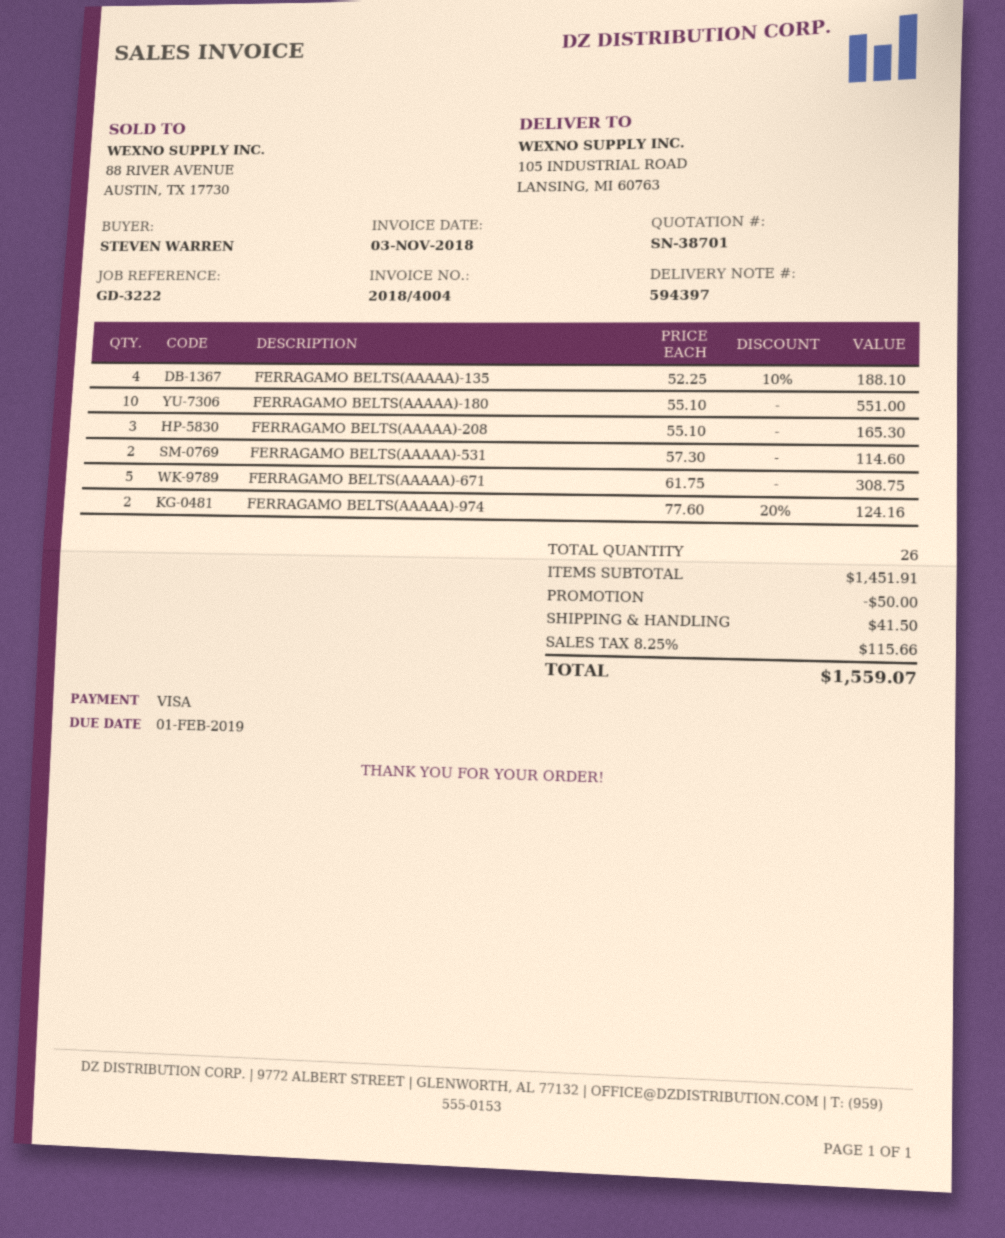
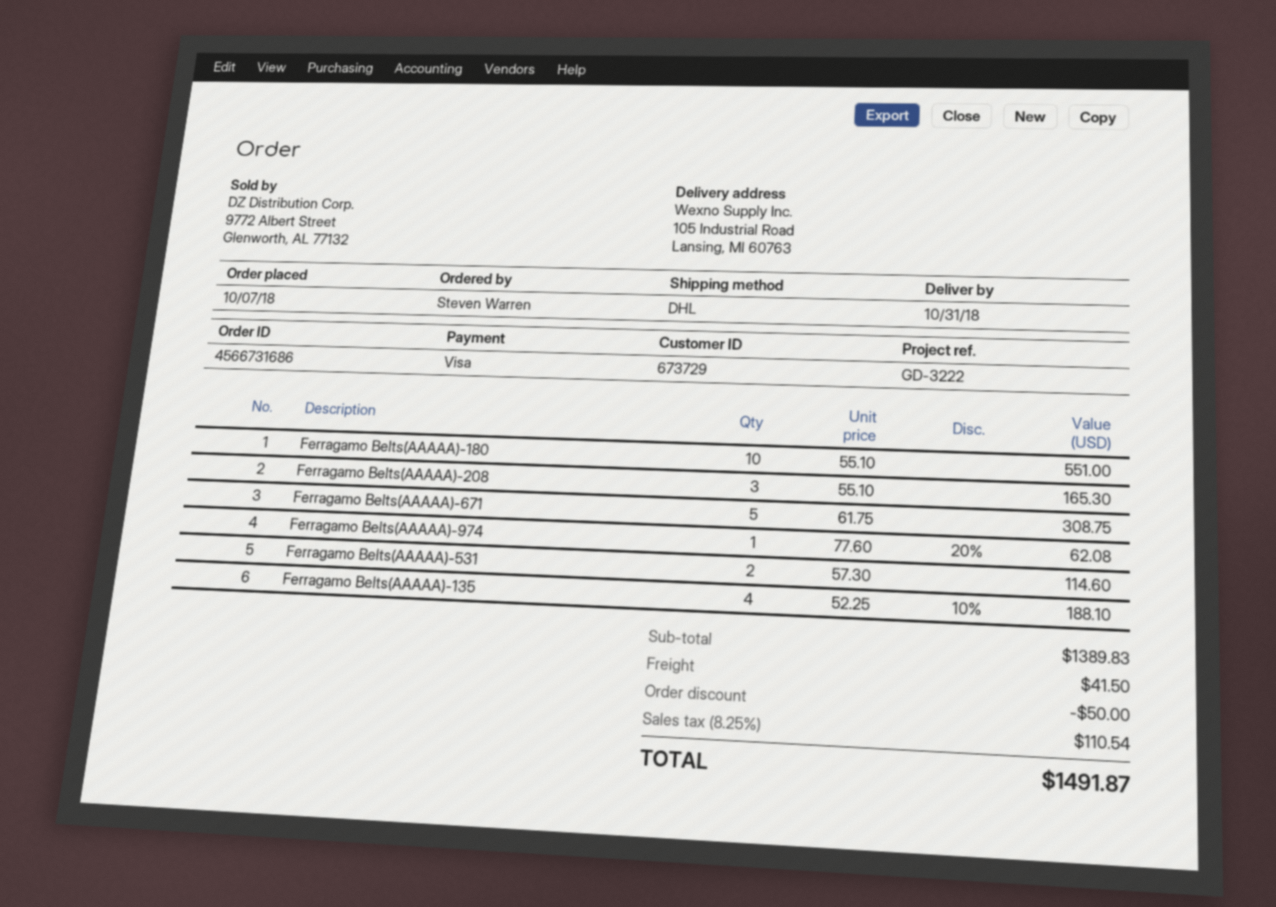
FERRAGAMO BELTS(AAAAA)-974: 2 x 77.60 - 20% = 124.16 -> 1 x 77.60 - 20% = 62.08
subtotal: 1451.91 -> 1389.83
tax: 8.25% = 115.66 -> 8.25% = 110.54
total: 1559.07 -> 1491.87

